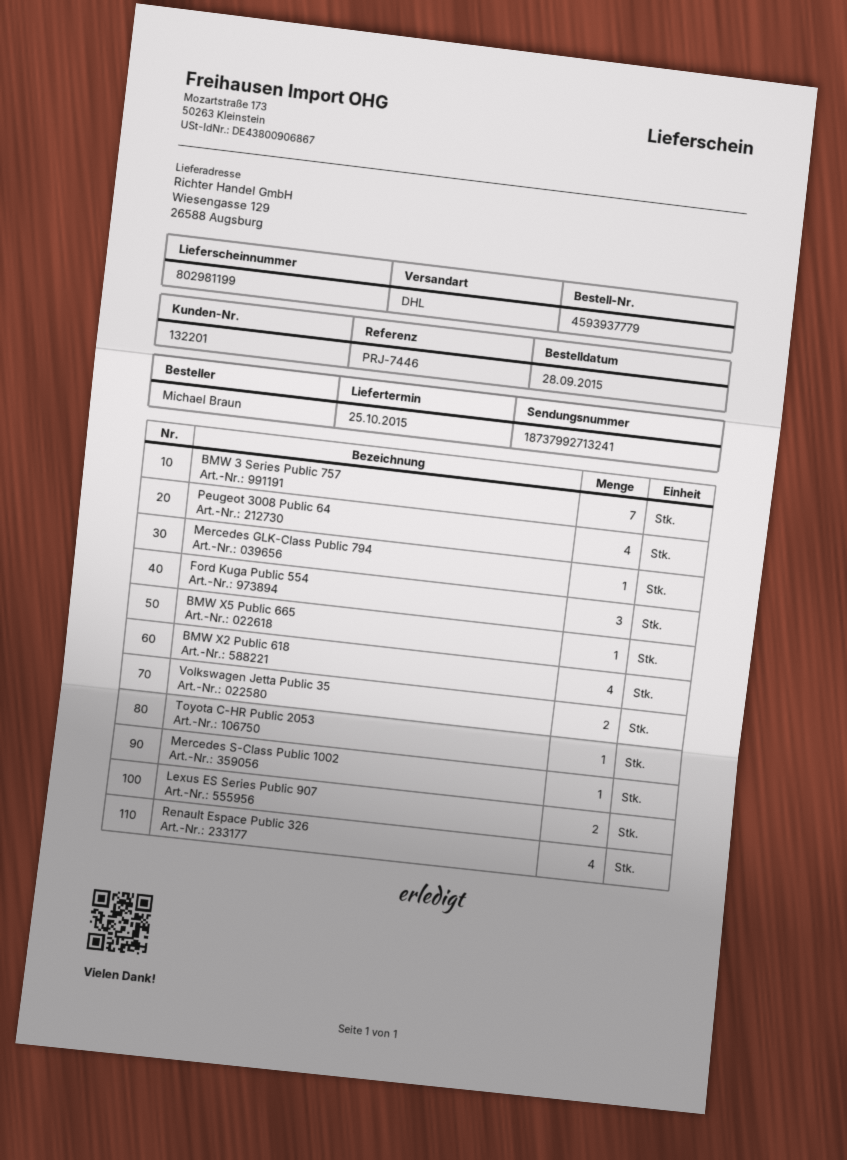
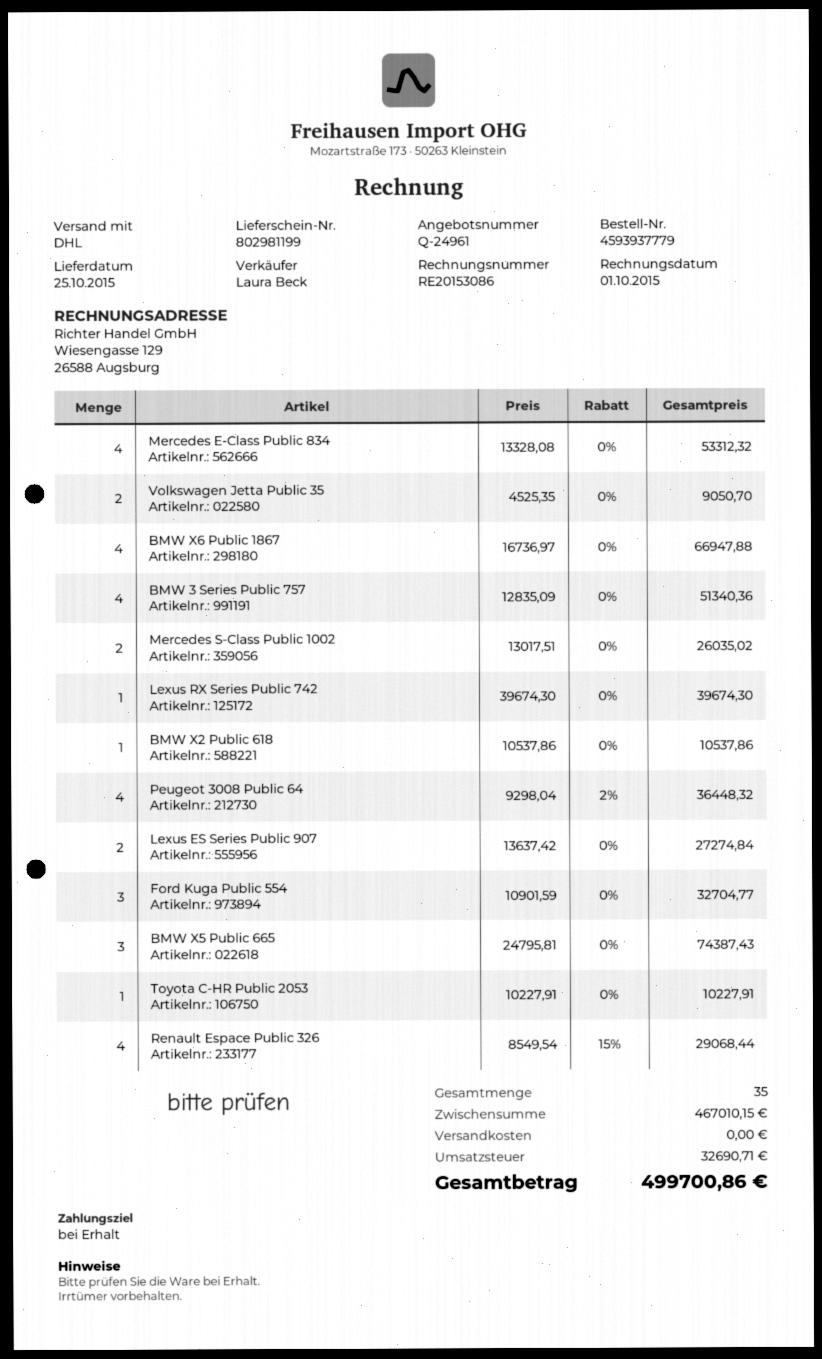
BMW 3 Series Public 757: 7 -> 4
Mercedes GLK-Class Public 794: 1 -> none
BMW X5 Public 665: 1 -> 3
BMW X2 Public 618: 4 -> 1
Mercedes S-Class Public 1002: 1 -> 2
Mercedes E-Class Public 834: none -> 4
BMW X6 Public 1867: none -> 4
Lexus RX Series Public 742: none -> 1

